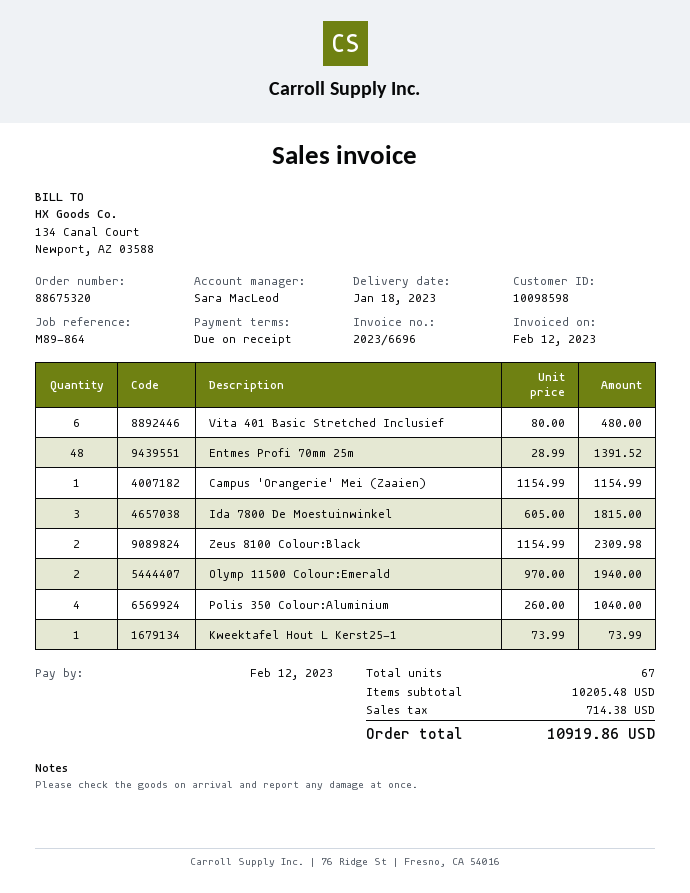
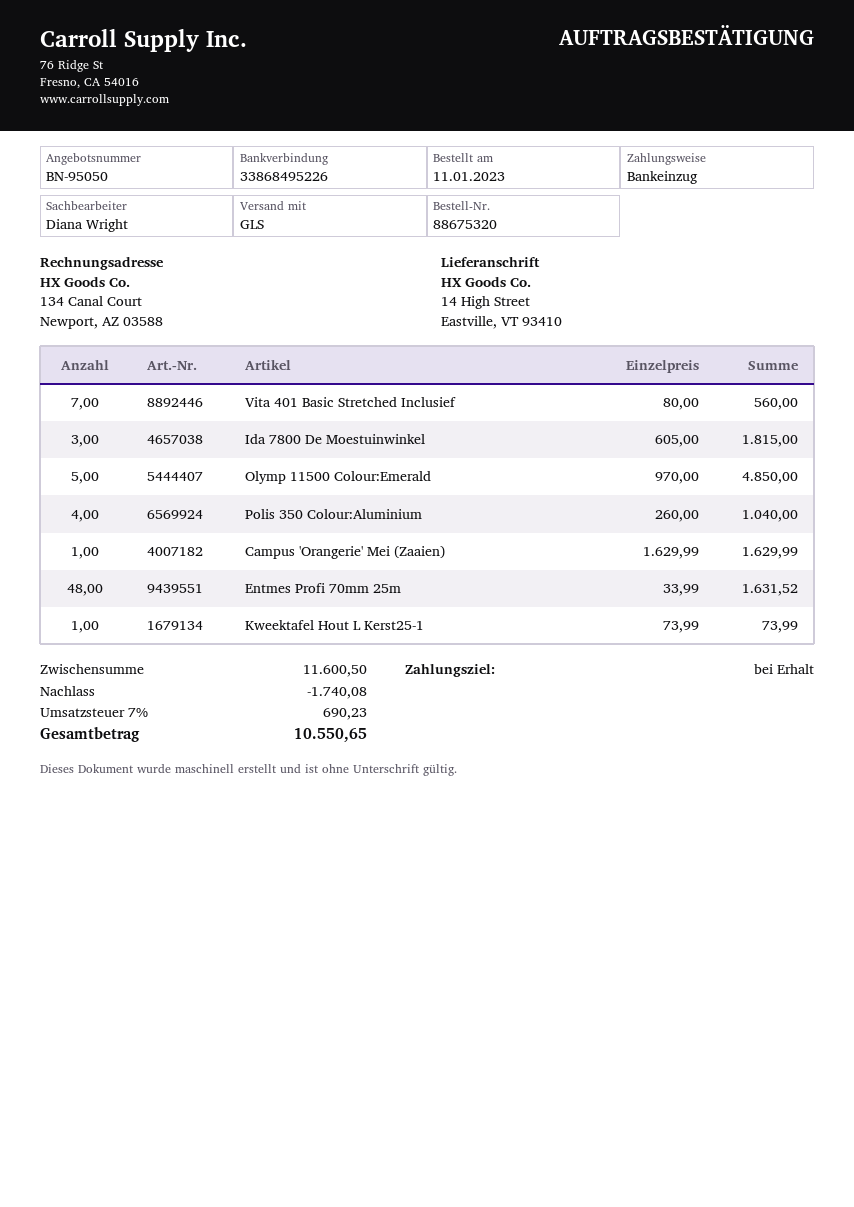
sales rep: Sara MacLeod -> Diana Wright
Vita 401 Basic Stretched Inclusief: 6 x 80.00 = 480.00 -> 7 x 80.00 = 560.00
Entmes Profi 70mm 25m: 48 x 28.99 = 1391.52 -> 48 x 33.99 = 1631.52
Campus 'Orangerie' Mei (Zaaien): 1 x 1154.99 = 1154.99 -> 1 x 1629.99 = 1629.99
Zeus 8100 Colour:Black: 2 x 1154.99 = 2309.98 -> none
Olymp 11500 Colour:Emerald: 2 x 970.00 = 1940.00 -> 5 x 970.00 = 4850.00
subtotal: 10205.48 -> 11600.50
discount: none -> 1740.08
tax: 714.38 -> 690.23
total: 10919.86 -> 10550.65

